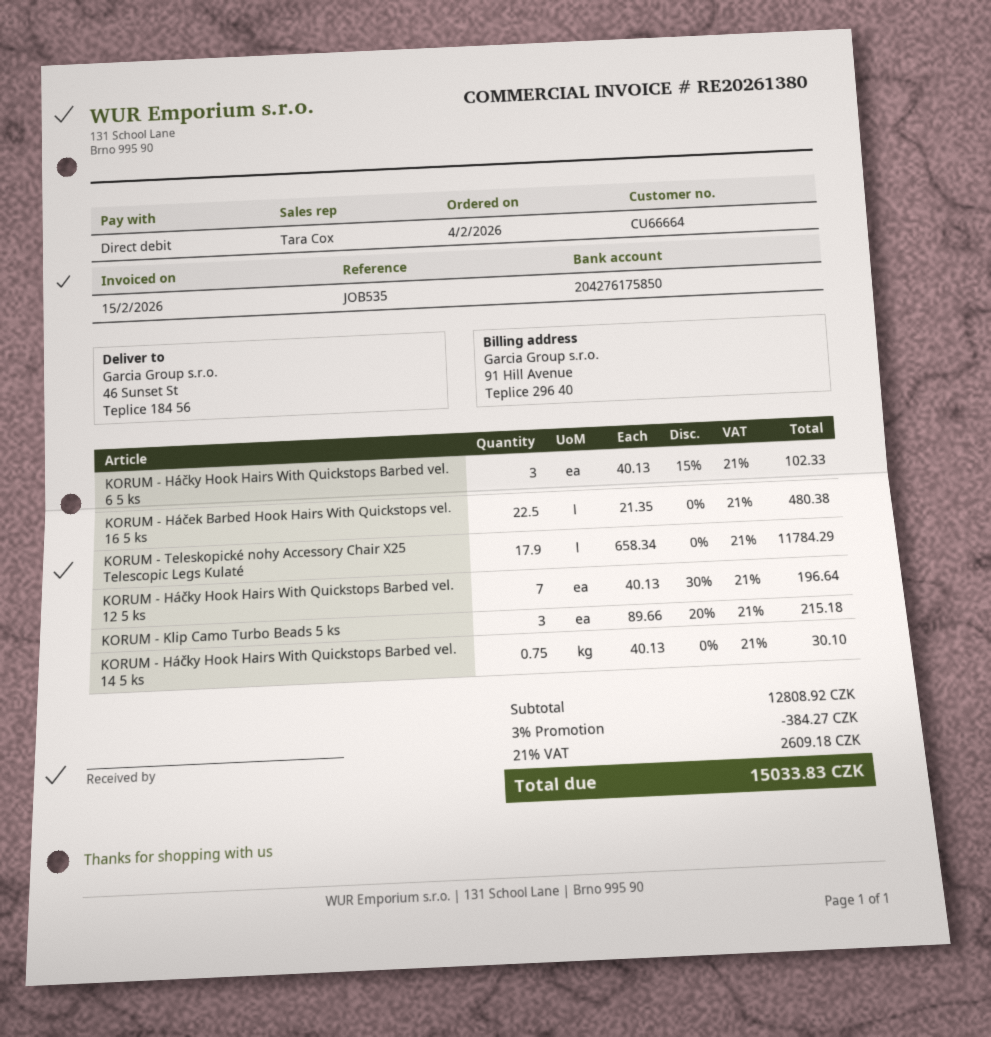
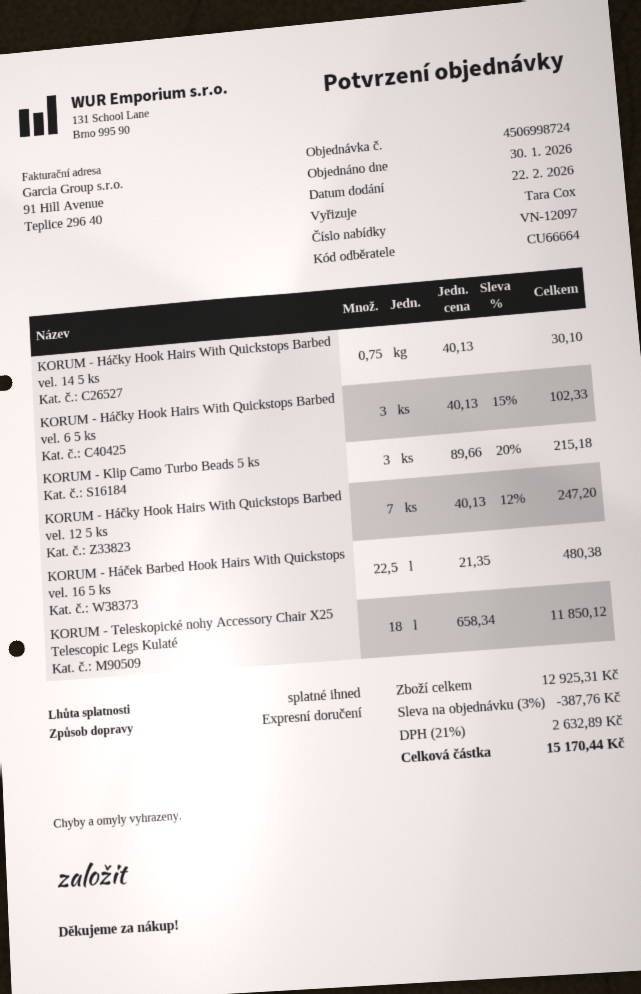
order date: 2026-02-04 -> 2026-01-30
KORUM - Teleskopické nohy Accessory Chair X25 Telescopic Legs Kulaté: 17.9 x 658.34 = 11784.29 -> 18 x 658.34 = 11850.12
KORUM - Háčky Hook Hairs With Quickstops Barbed vel. 12 5 ks: 7 x 40.13 - 30% = 196.64 -> 7 x 40.13 - 12% = 247.20
subtotal: 12808.92 -> 12925.31
discount: 3% = 384.27 -> 3% = 387.76
tax: 21% = 2609.18 -> 21% = 2632.89
total: 15033.83 -> 15170.44

